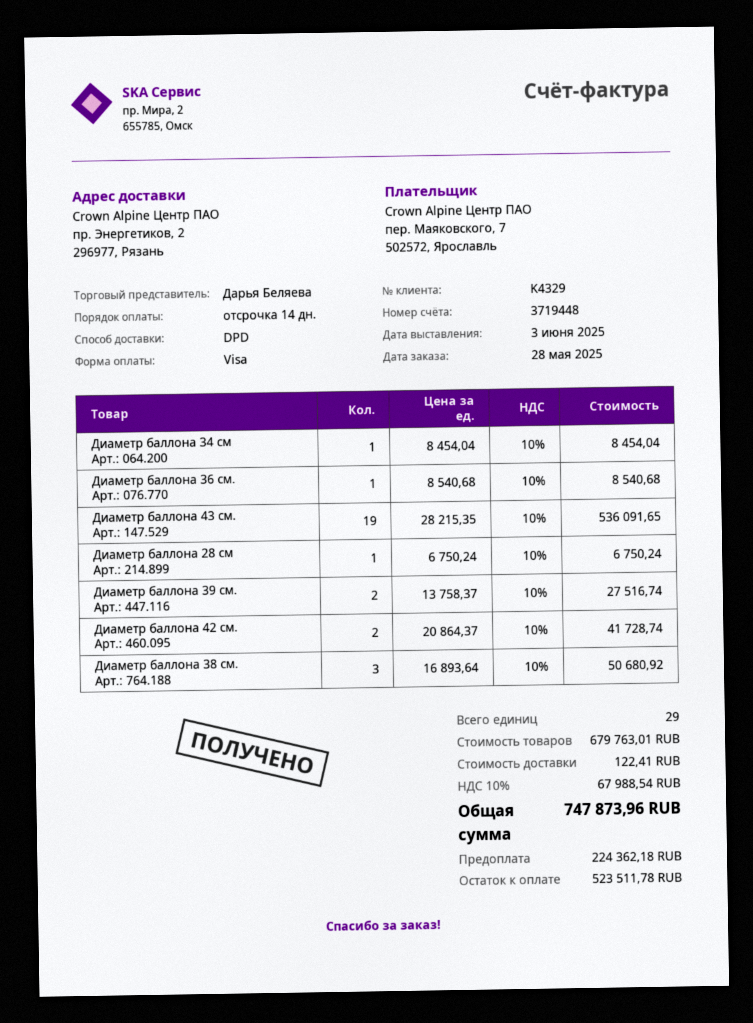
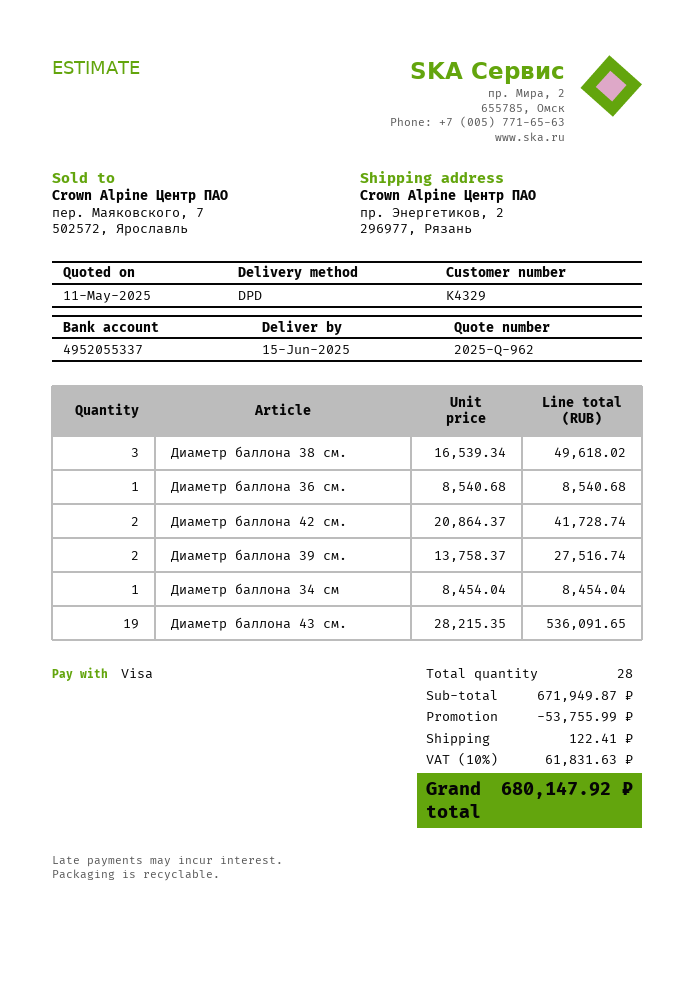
Диаметр баллона 28 см: 1 x 6750.24 = 6750.24 -> none
Диаметр баллона 38 см.: 3 x 16893.64 = 50680.92 -> 3 x 16539.34 = 49618.02
total quantity: 29 -> 28
subtotal: 679763.01 -> 671949.87
discount: none -> 53755.99
tax: 10% = 67988.54 -> 10% = 61831.63
total: 747873.96 -> 680147.92

